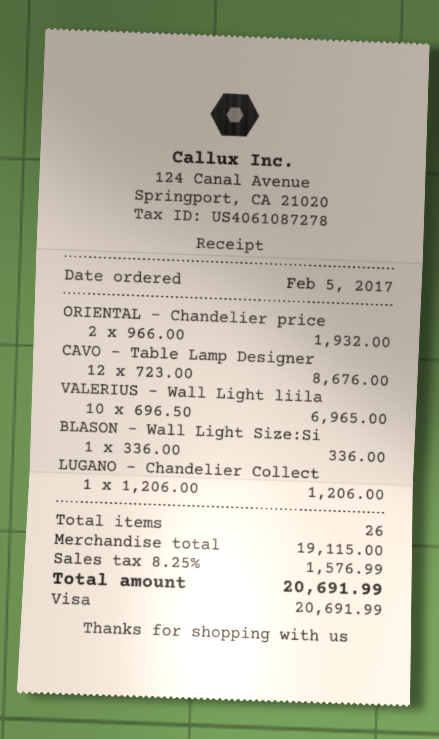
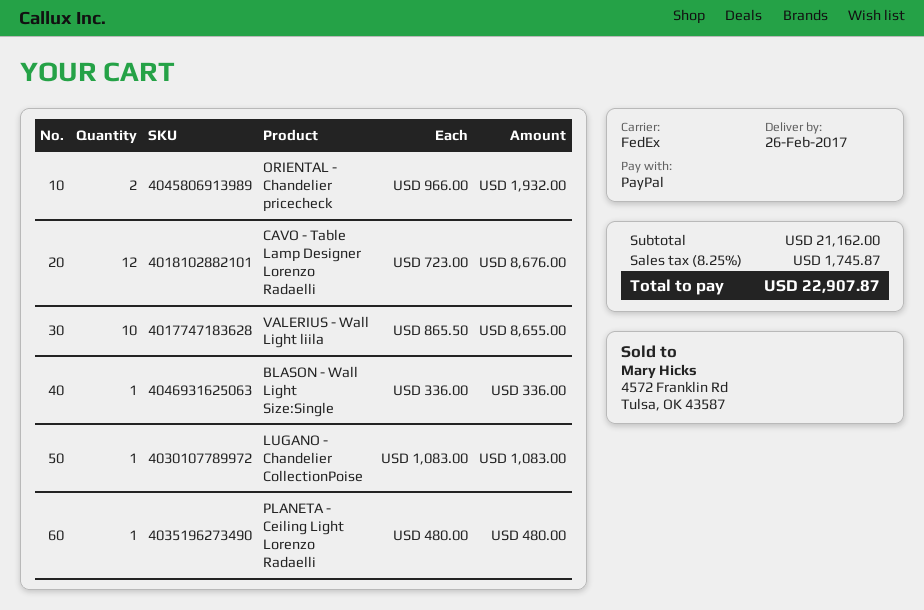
payment method: Visa -> PayPal
VALERIUS - Wall Light liila: 10 x 696.50 = 6965.00 -> 10 x 865.50 = 8655.00
LUGANO - Chandelier Collect: 1 x 1206.00 = 1206.00 -> 1 x 1083.00 = 1083.00
PLANETA - Ceiling Light Lorenzo Radaelli: none -> 1 x 480.00 = 480.00
subtotal: 19115.00 -> 21162.00
tax: 8.25% = 1576.99 -> 8.25% = 1745.87
total: 20691.99 -> 22907.87

